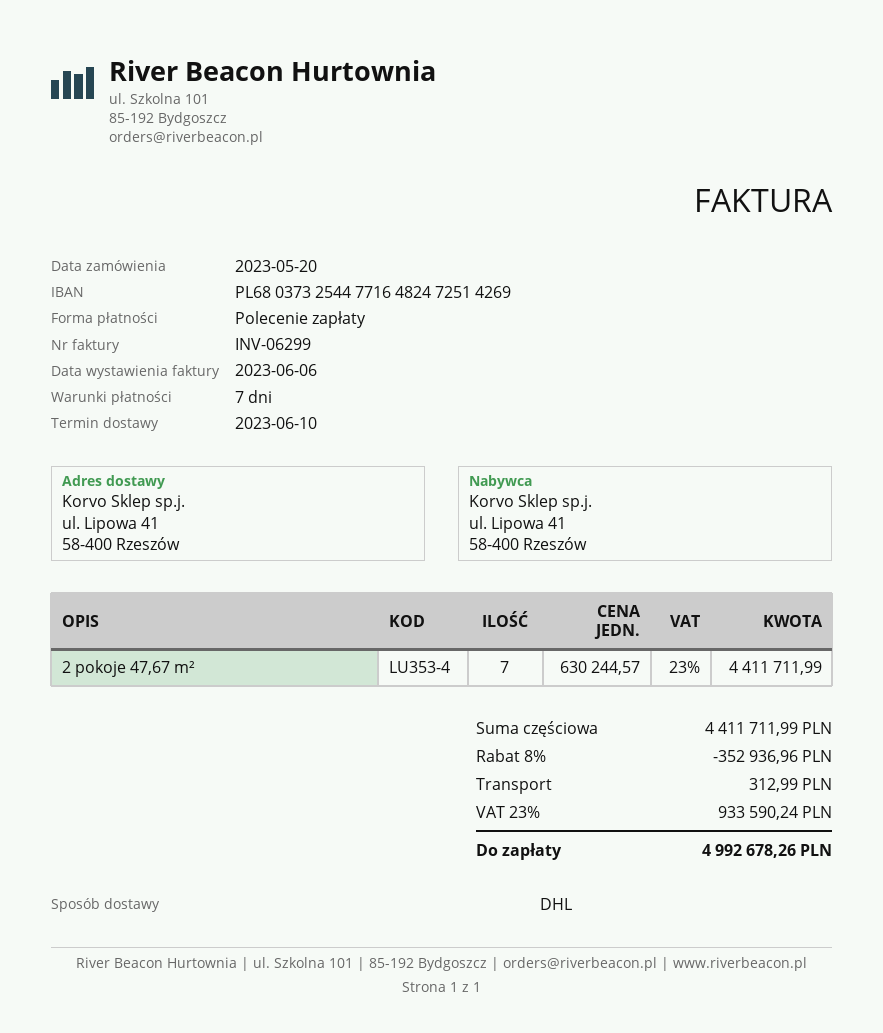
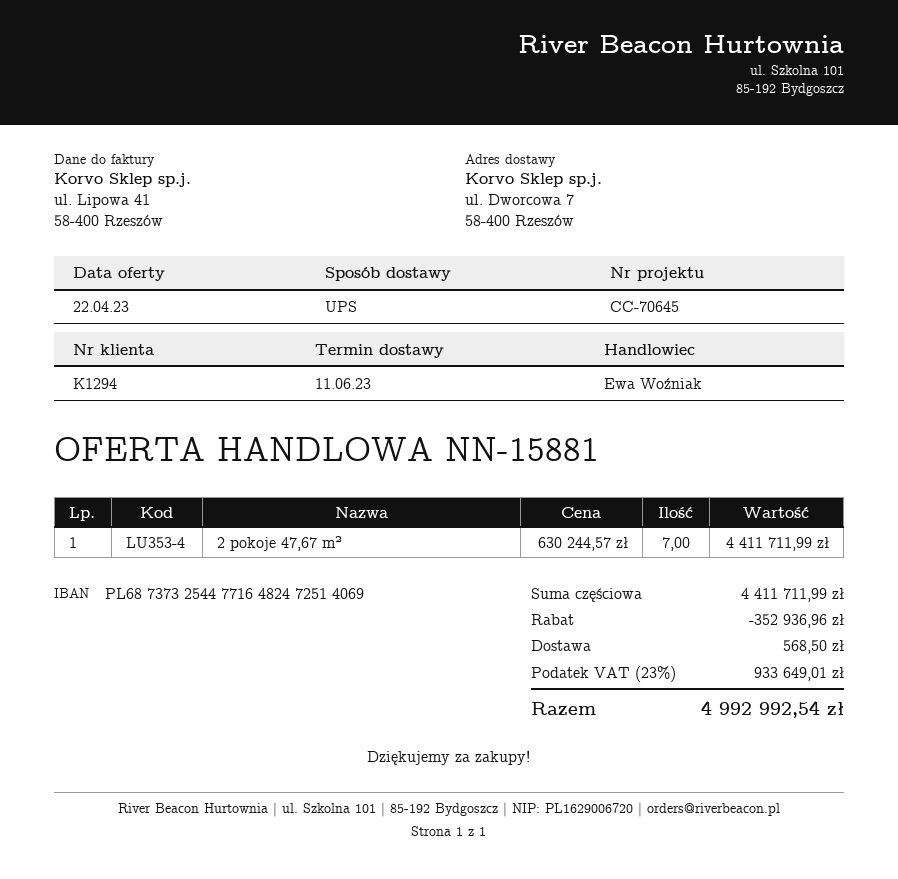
delivery date: 2023-06-10 -> 2023-06-11
bank account: PL68037325447716482472514269 -> PL68737325447716482472514069
shipping method: DHL -> UPS
ship to: ul. Lipowa 41, 58-400 Rzeszów -> ul. Dworcowa 7, 58-400 Rzeszów
shipping: 312.99 -> 568.50
tax: 23% = 933590.24 -> 23% = 933649.01
total: 4992678.26 -> 4992992.54

